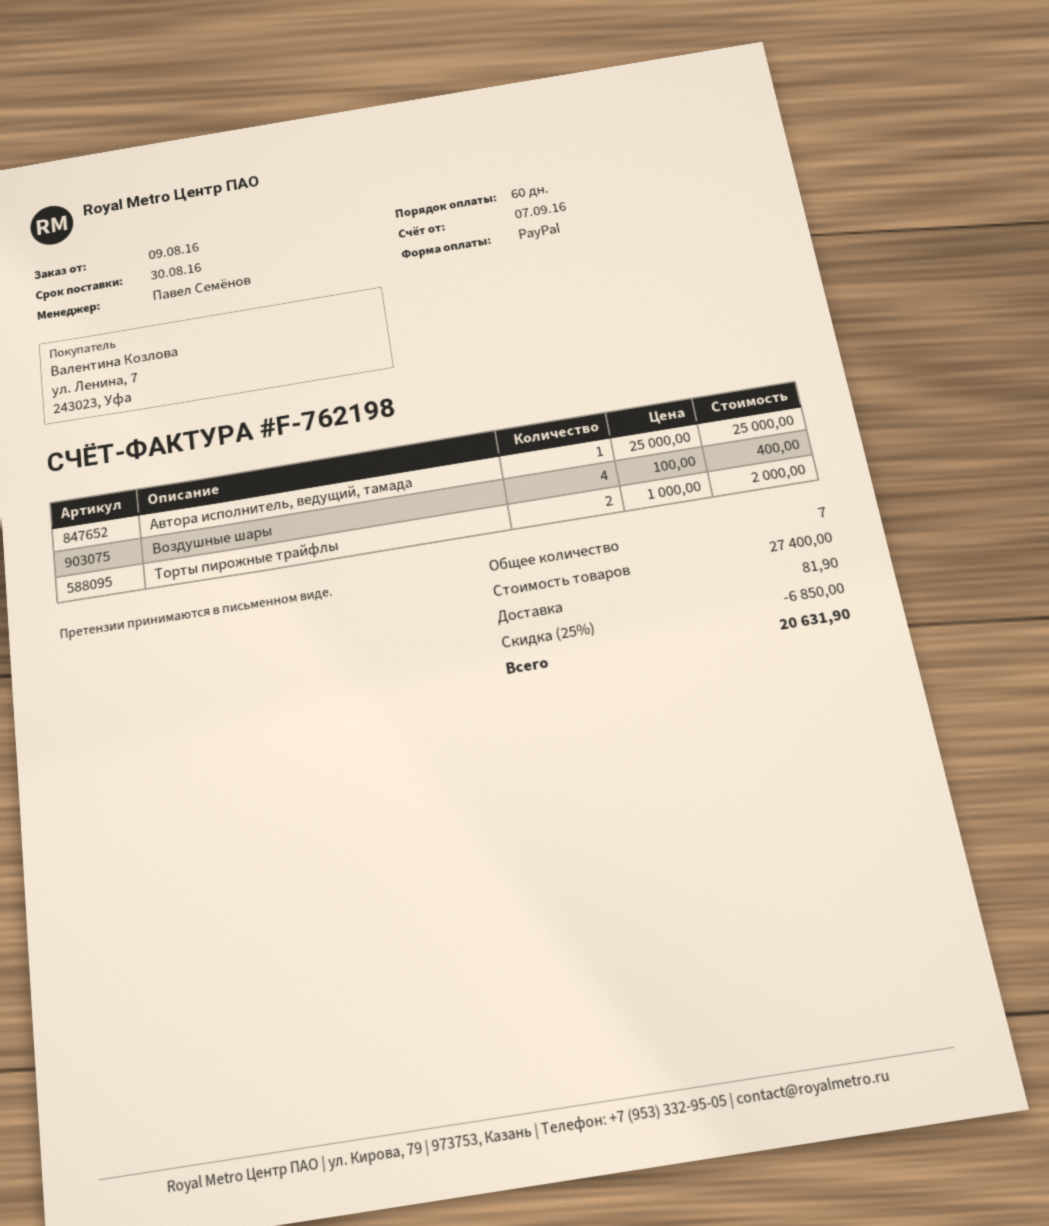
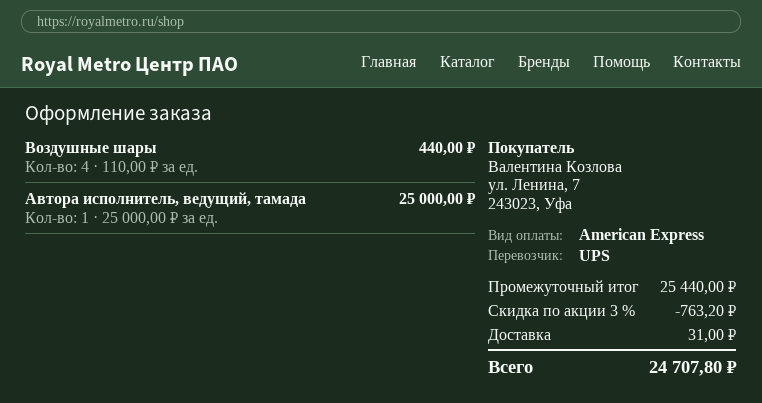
payment method: PayPal -> American Express
Воздушные шары: 4 x 100.00 = 400.00 -> 4 x 110.00 = 440.00
Торты пирожные трайфлы: 2 x 1000.00 = 2000.00 -> none
subtotal: 27400.00 -> 25440.00
discount: 25% = 6850.00 -> 3% = 763.20
shipping: 81.90 -> 31.00
total: 20631.90 -> 24707.80

